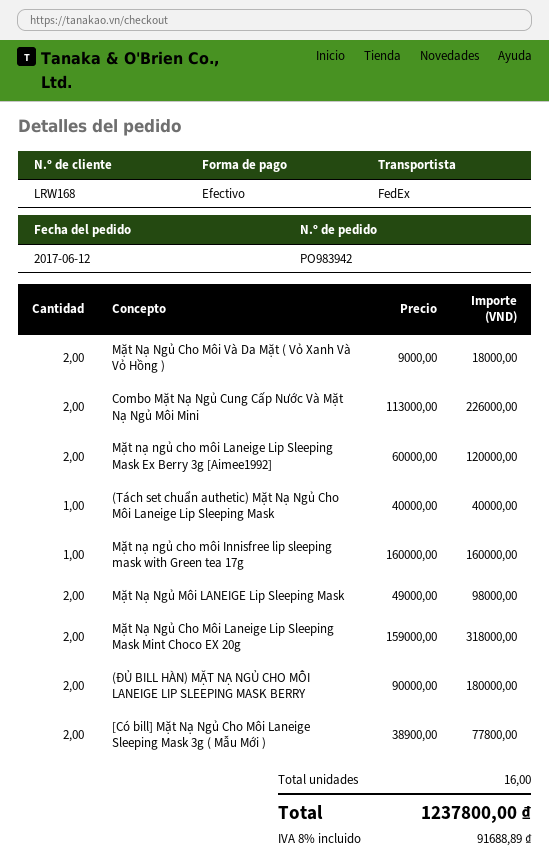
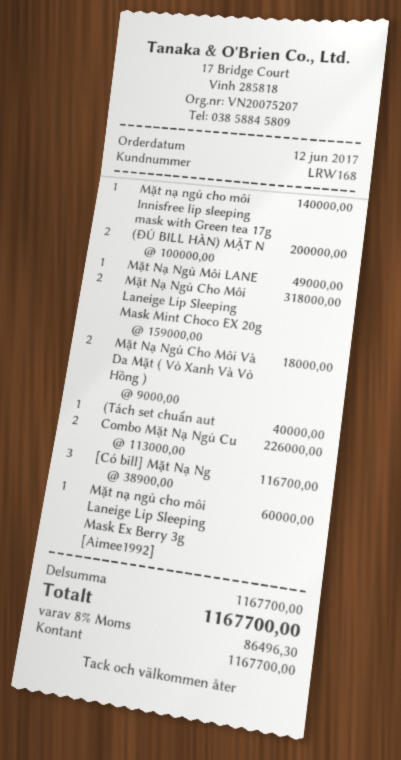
Mặt nạ ngủ cho môi Laneige Lip Sleeping Mask Ex Berry 3g [Aimee1992]: 2 x 60000.00 = 120000.00 -> 1 x 60000.00 = 60000.00
Mặt nạ ngủ cho môi Innisfree lip sleeping mask with Green tea 17g: 1 x 160000.00 = 160000.00 -> 1 x 140000.00 = 140000.00
Mặt Nạ Ngủ Môi LANEIGE Lip Sleeping Mask: 2 x 49000.00 = 98000.00 -> 1 x 49000.00 = 49000.00
(ĐỦ BILL HÀN) MẶT NẠ NGỦ CHO MÔI LANEIGE LIP SLEEPING MASK BERRY: 2 x 90000.00 = 180000.00 -> 2 x 100000.00 = 200000.00
[Có bill] Mặt Nạ Ngủ Cho Môi Laneige Sleeping Mask 3g ( Mẫu Mới ): 2 x 38900.00 = 77800.00 -> 3 x 38900.00 = 116700.00
tax: 8% = 91688.89 -> 8% = 86496.30
total: 1237800.00 -> 1167700.00

